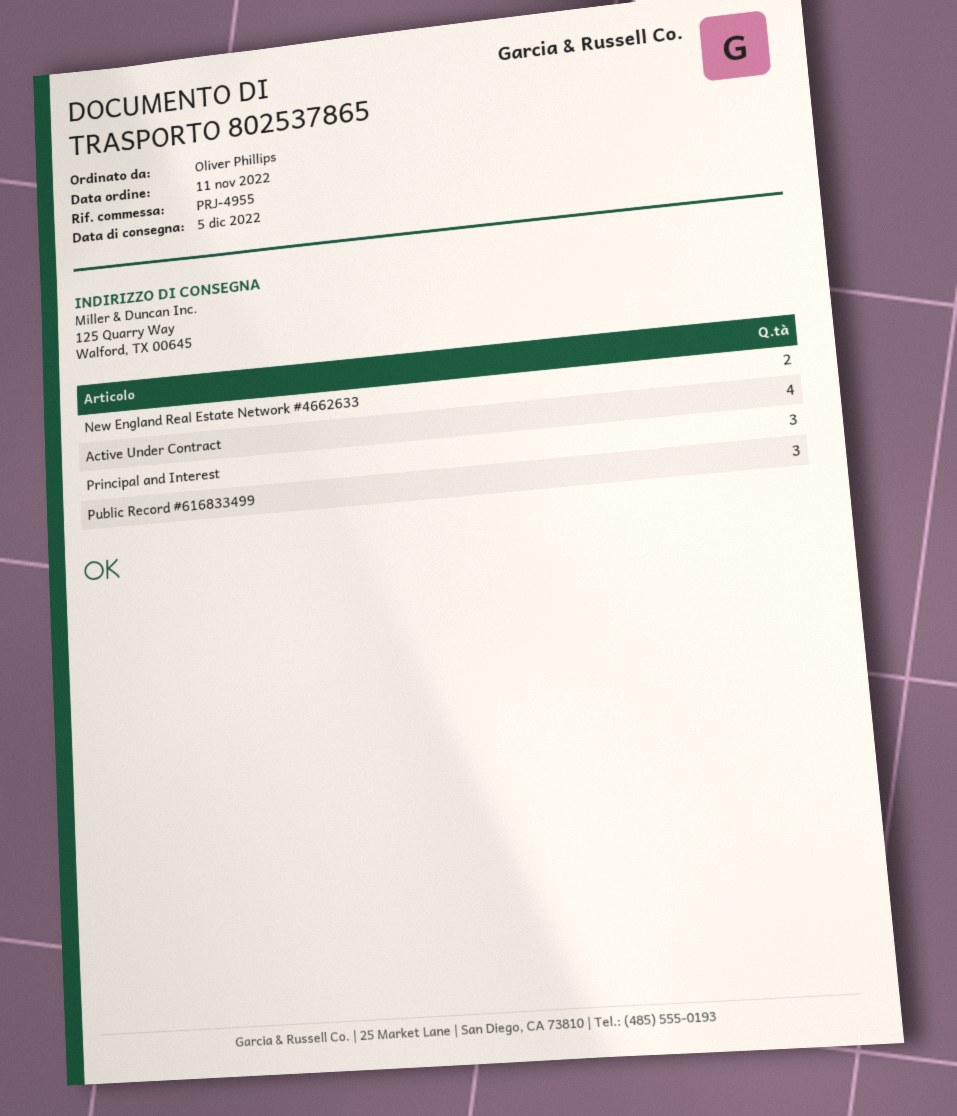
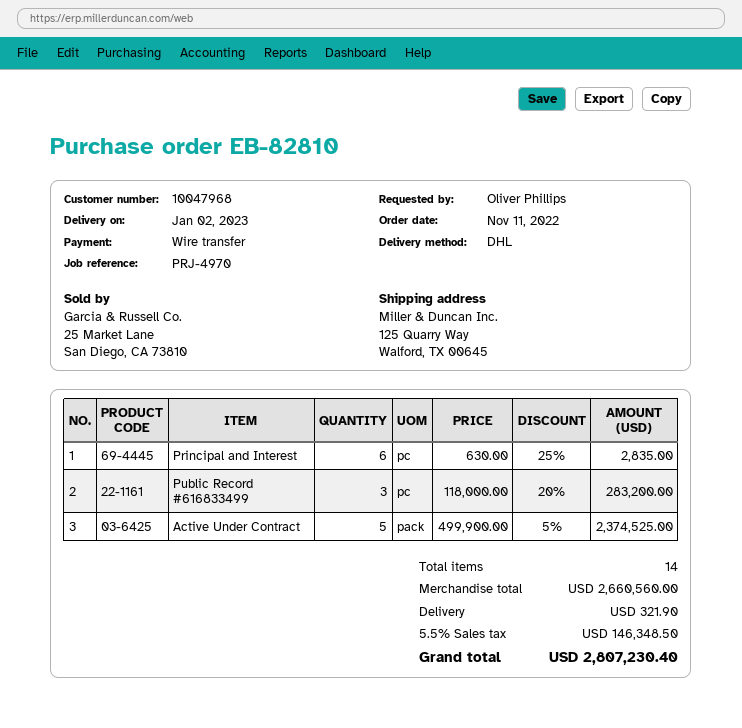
delivery date: 2022-12-05 -> 2023-01-02
reference: PRJ-4955 -> PRJ-4970
New England Real Estate Network #4662633: 2 -> none
Active Under Contract: 4 -> 5
Principal and Interest: 3 -> 6

